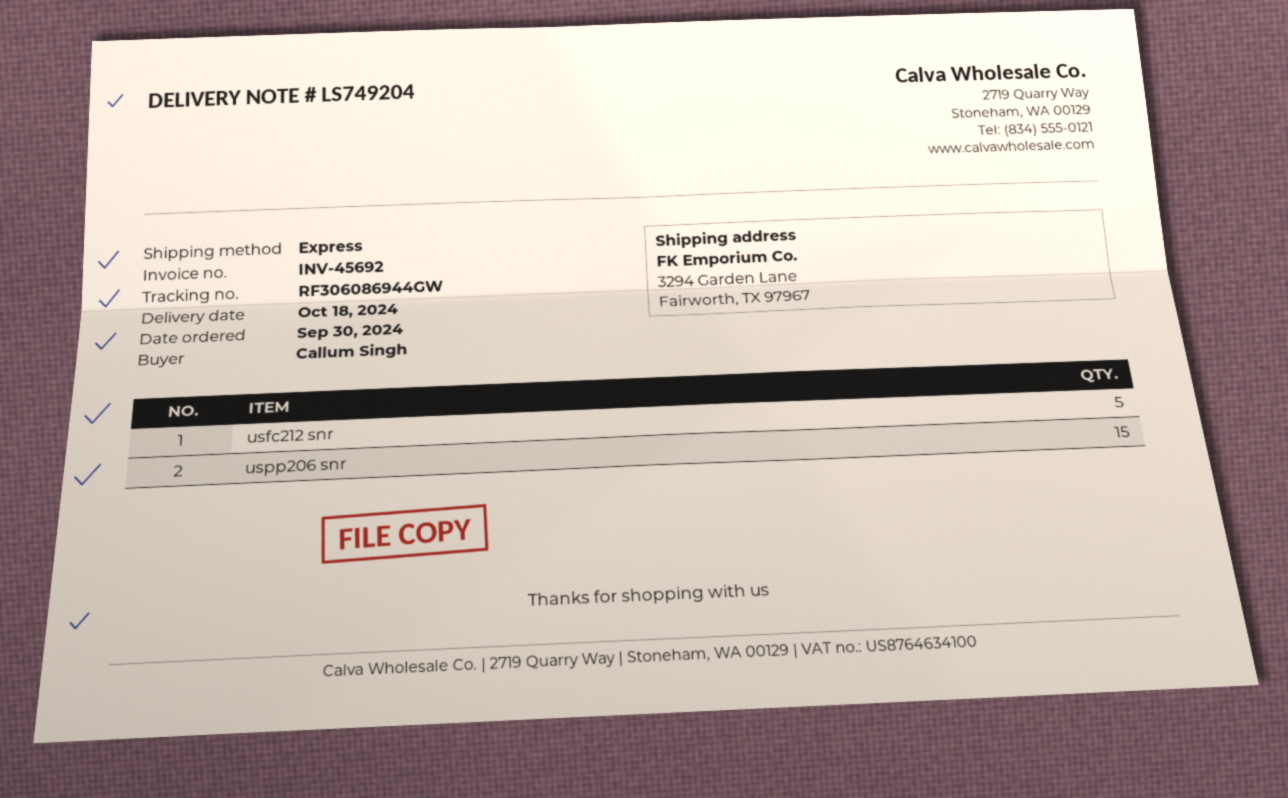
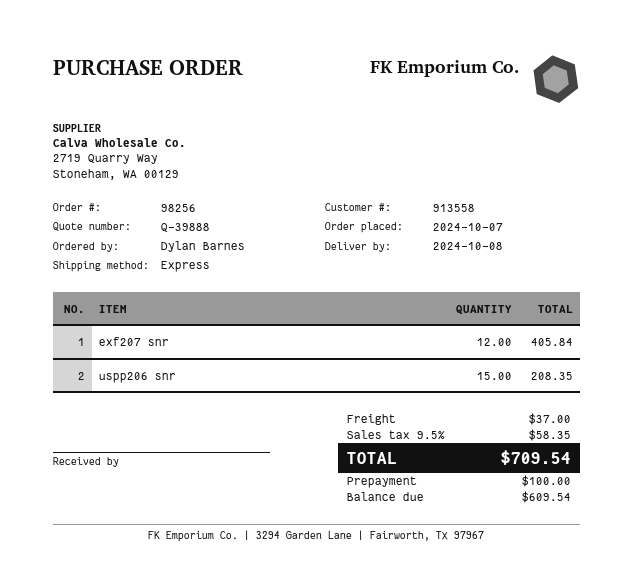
order date: 2024-09-30 -> 2024-10-07
delivery date: 2024-10-18 -> 2024-10-08
ordered by: Callum Singh -> Dylan Barnes
usfc212 snr: 5 -> none
exf207 snr: none -> 12

